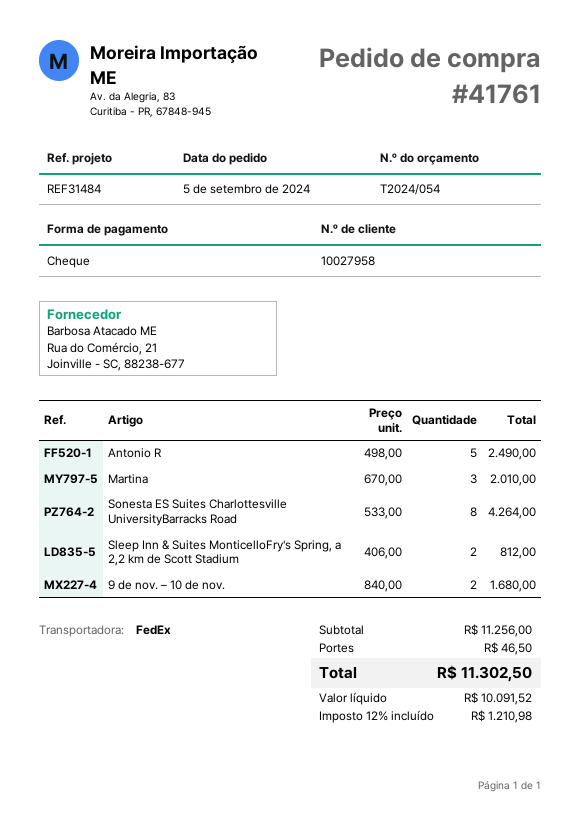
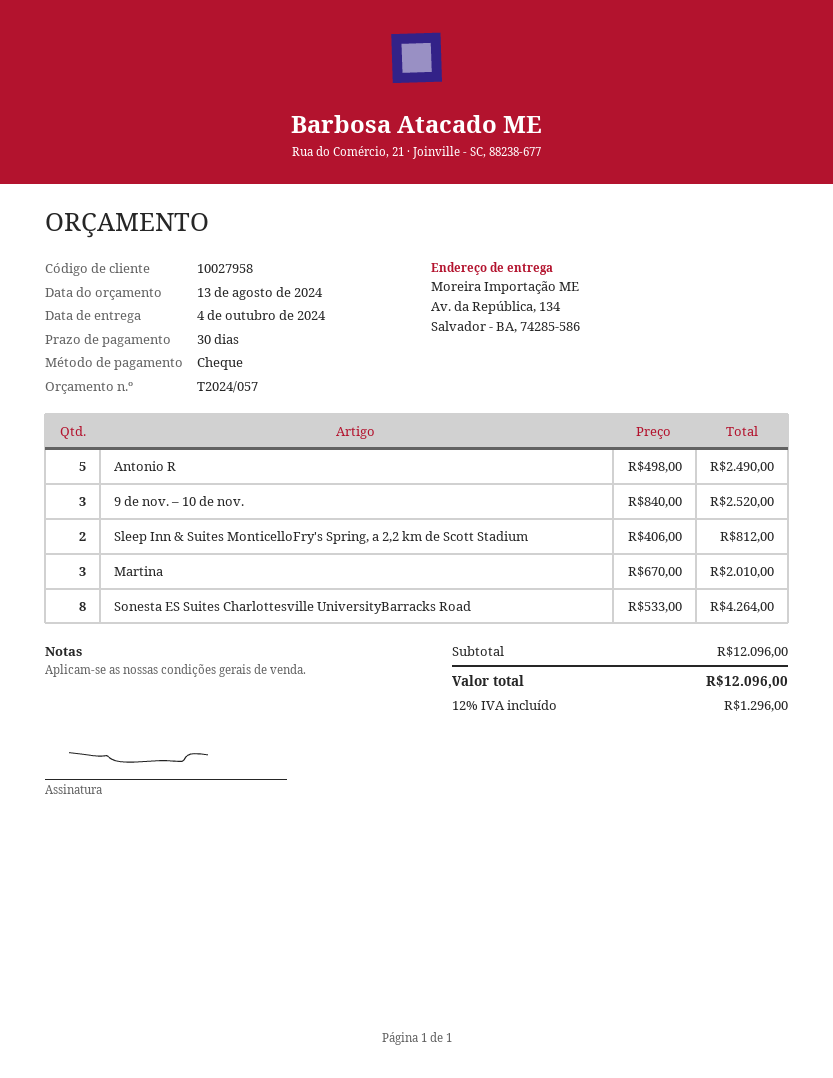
quote number: T2024/054 -> T2024/057
9 de nov. – 10 de nov.: 2 x 840.00 = 1680.00 -> 3 x 840.00 = 2520.00
subtotal: 11256.00 -> 12096.00
shipping: 46.50 -> none
tax: 12% = 1210.98 -> 12% = 1296.00
total: 11302.50 -> 12096.00

